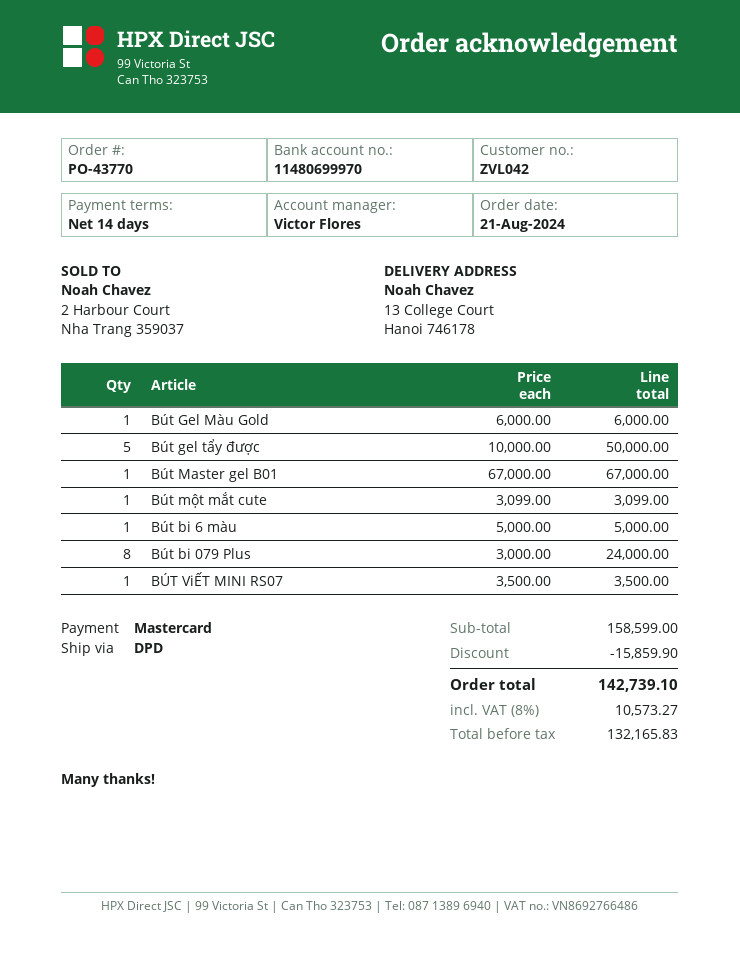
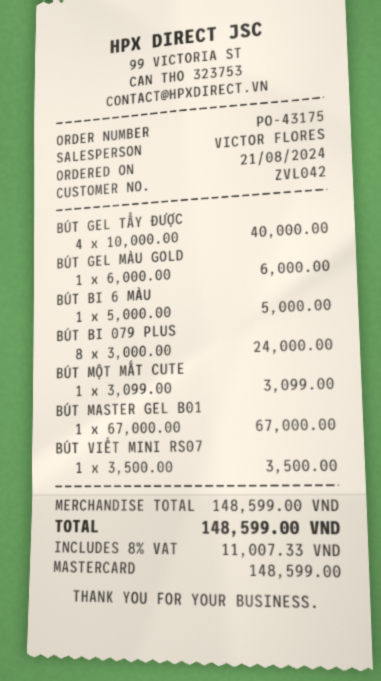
order number: PO-43770 -> PO-43175
Bút gel tẩy được: 5 x 10000.00 = 50000.00 -> 4 x 10000.00 = 40000.00
subtotal: 158599.00 -> 148599.00
discount: 15859.90 -> none
tax: 8% = 10573.27 -> 8% = 11007.33
total: 142739.10 -> 148599.00

